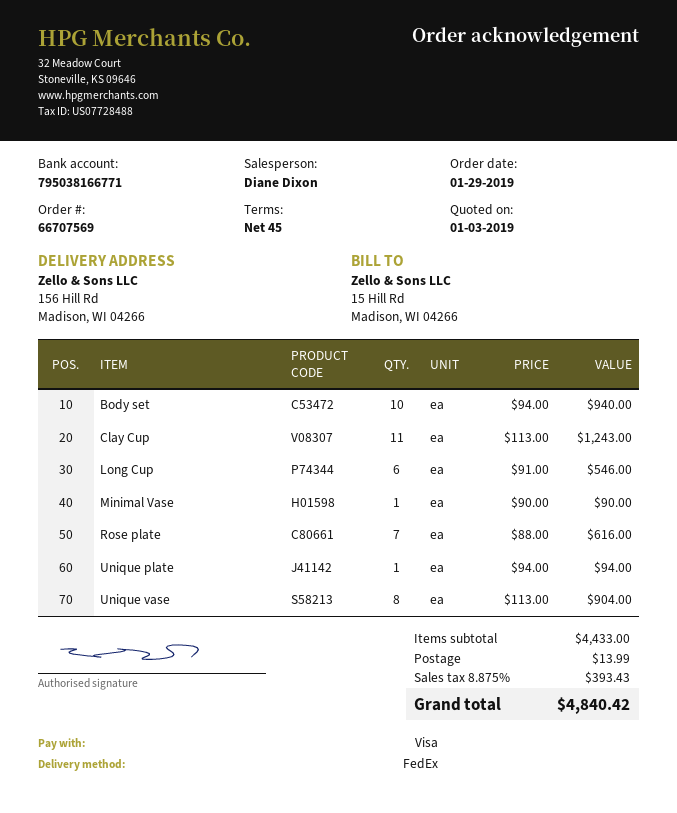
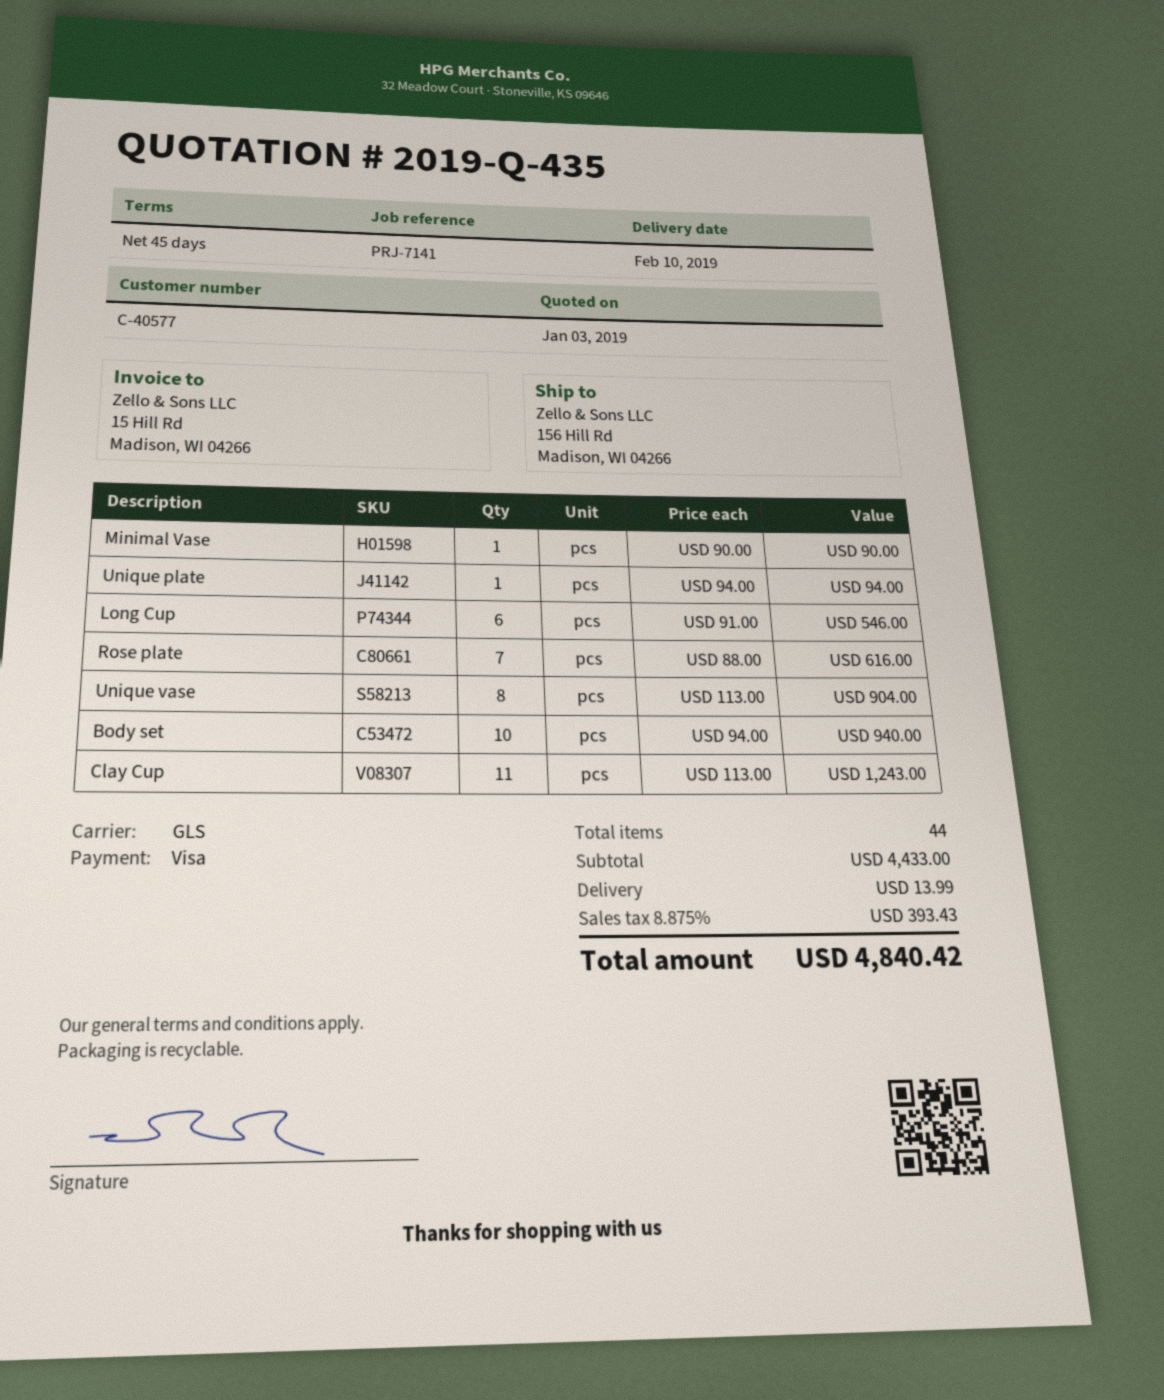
shipping method: FedEx -> GLS

